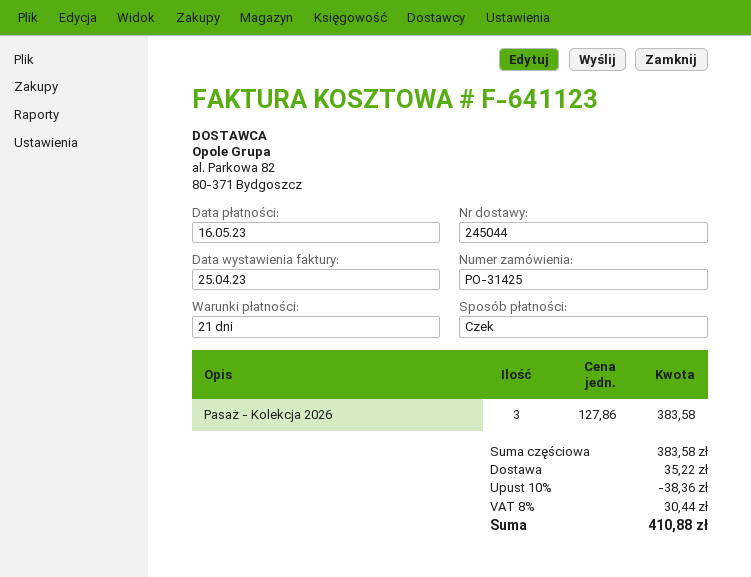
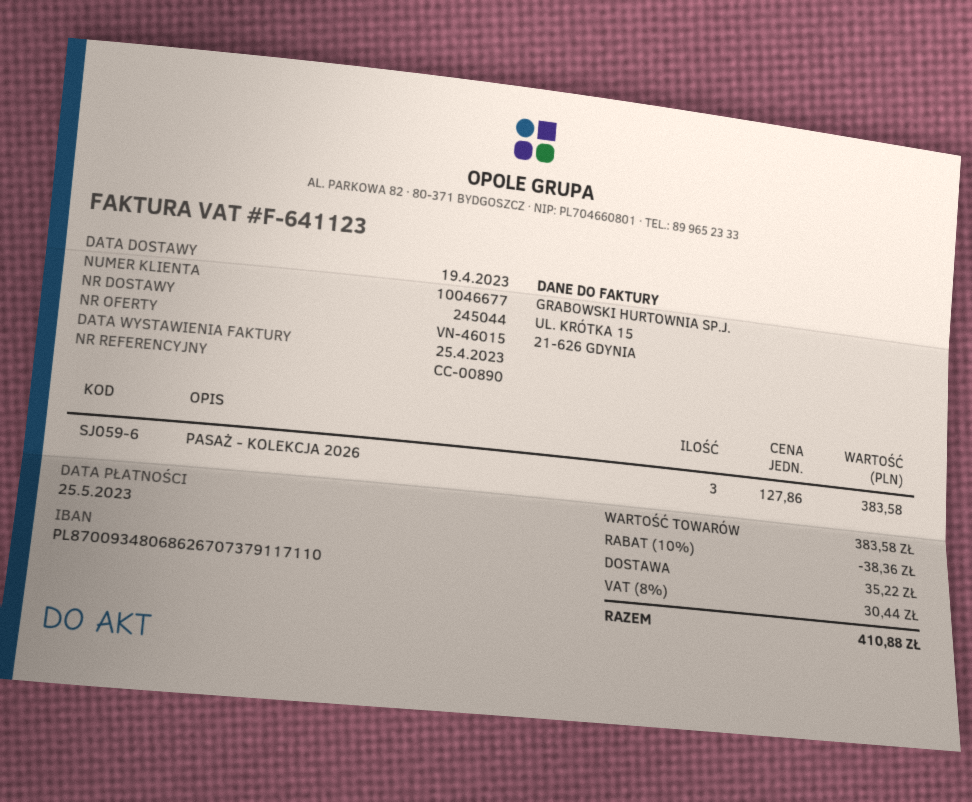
due date: 2023-05-16 -> 2023-05-25

